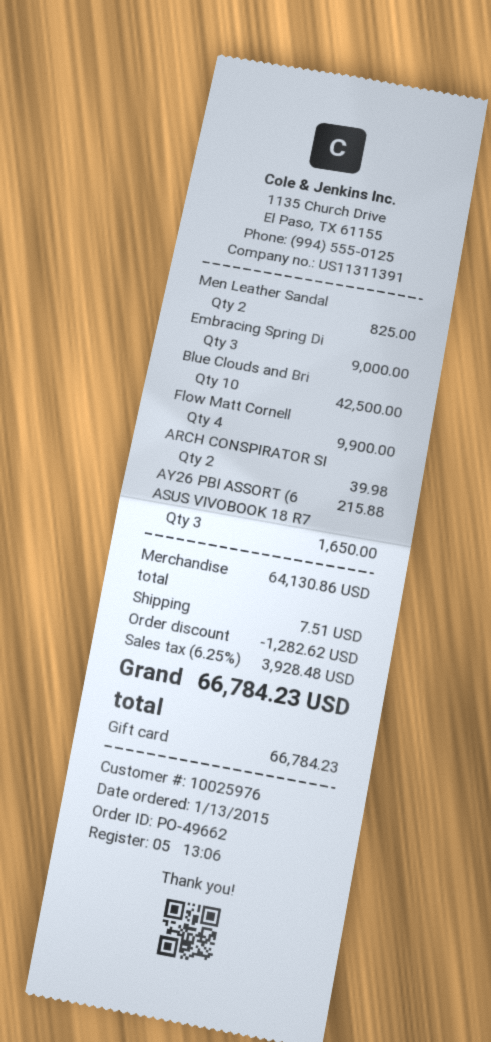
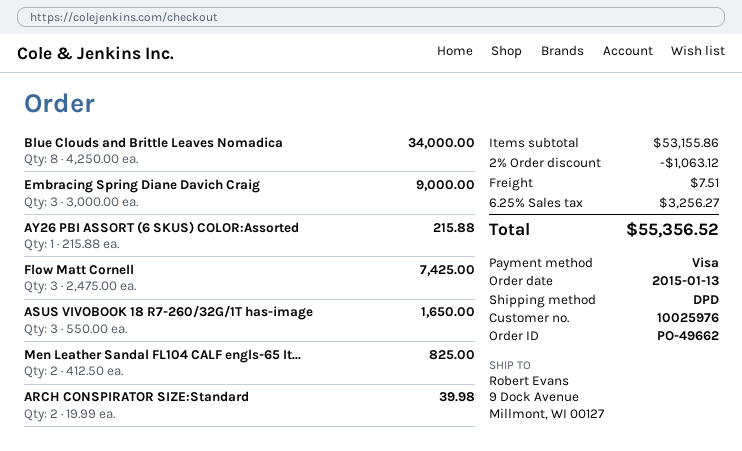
payment method: gift card -> Visa
Blue Clouds and Bri: 10 for 42500.00 -> 8 for 34000.00
Flow Matt Cornell: 4 for 9900.00 -> 3 for 7425.00
subtotal: 64130.86 -> 53155.86
discount: 1282.62 -> 1063.12
tax: 6.25% = 3928.48 -> 6.25% = 3256.27
total: 66784.23 -> 55356.52

